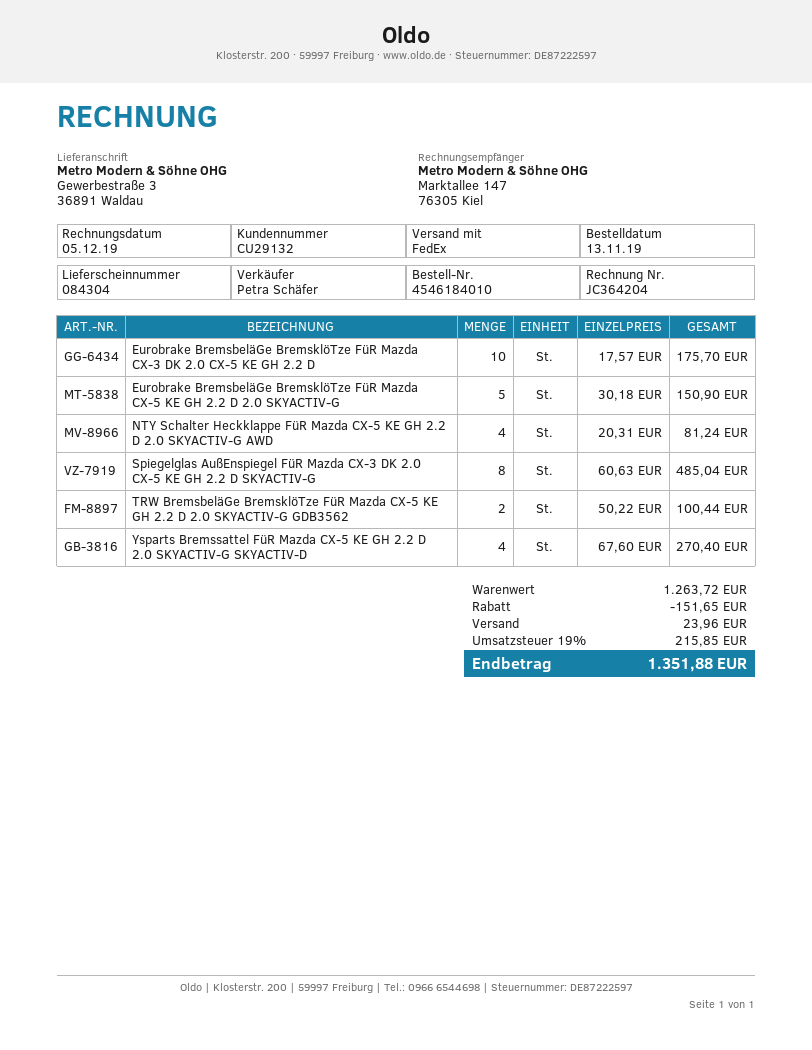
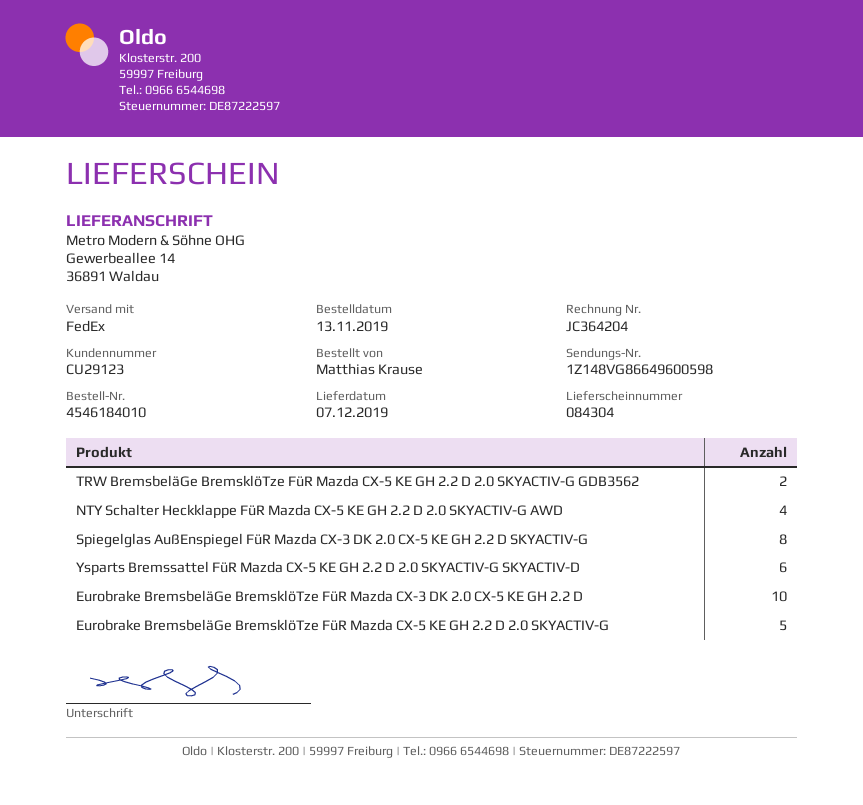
customer number: CU29132 -> CU29123
ship to: Gewerbestraße 3, 36891 Waldau -> Gewerbeallee 14, 36891 Waldau
Ysparts Bremssattel FüR Mazda CX-5 KE GH 2.2 D 2.0 SKYACTIV-G SKYACTIV-D: 4 -> 6

